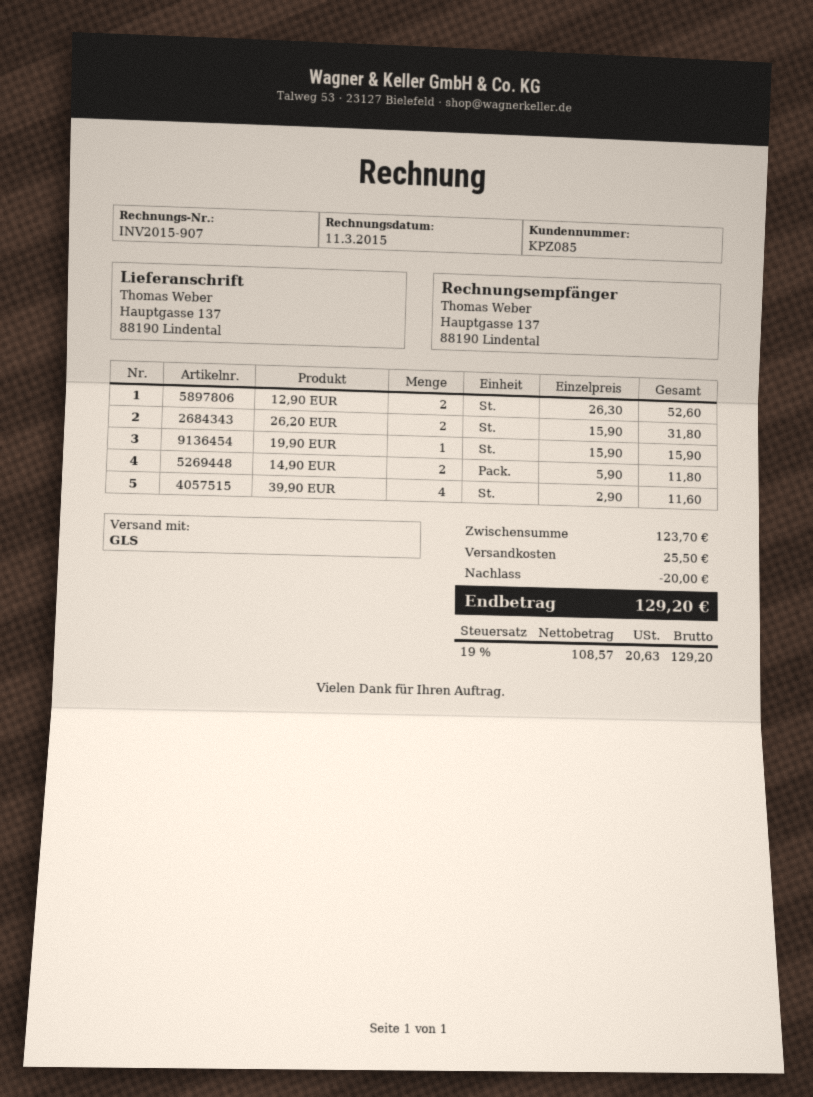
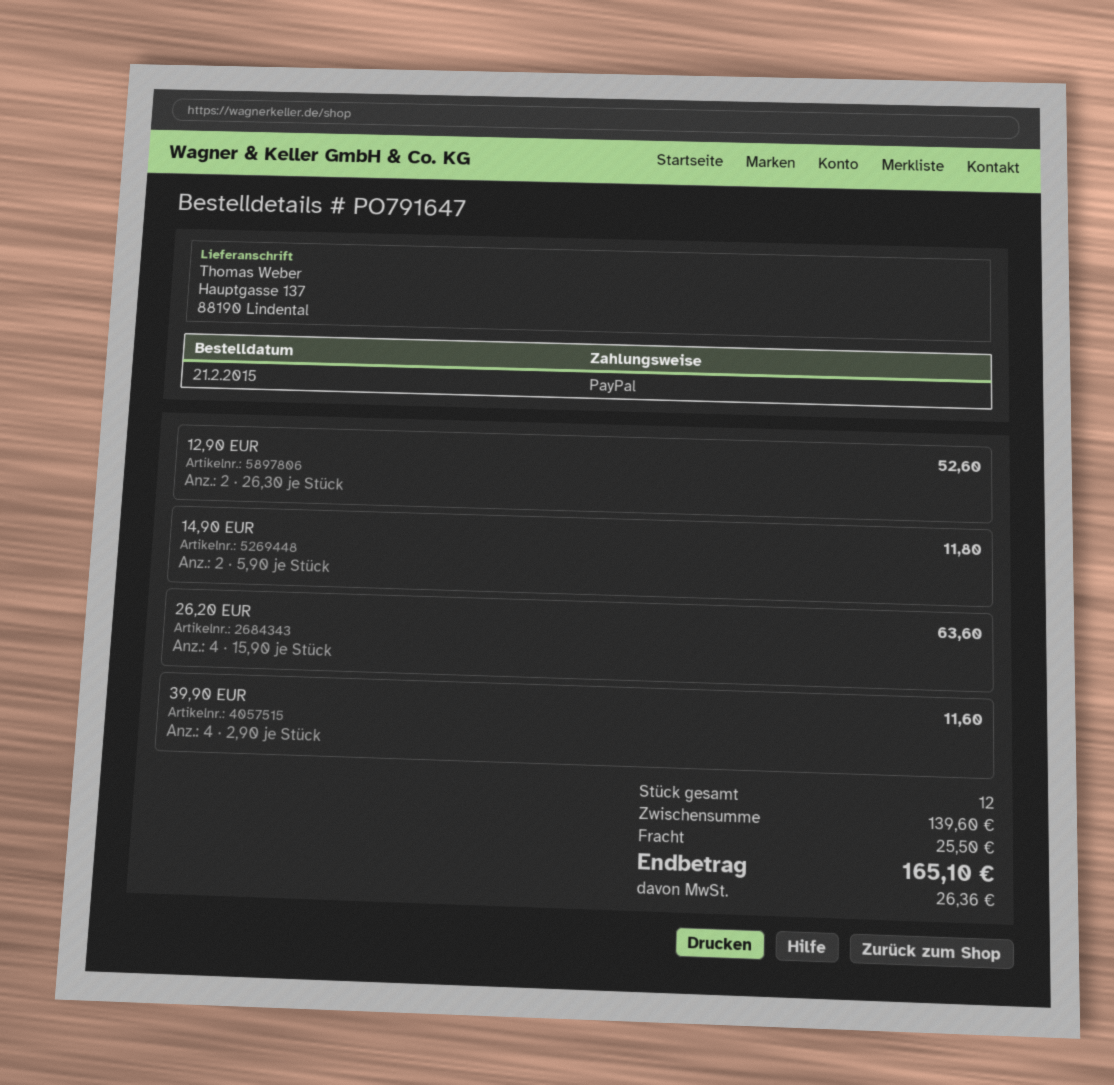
26,20 EUR: 2 x 15.90 = 31.80 -> 4 x 15.90 = 63.60
19,90 EUR: 1 x 15.90 = 15.90 -> none
subtotal: 123.70 -> 139.60
discount: 20.00 -> none
tax: 20.63 -> 26.36
total: 129.20 -> 165.10

